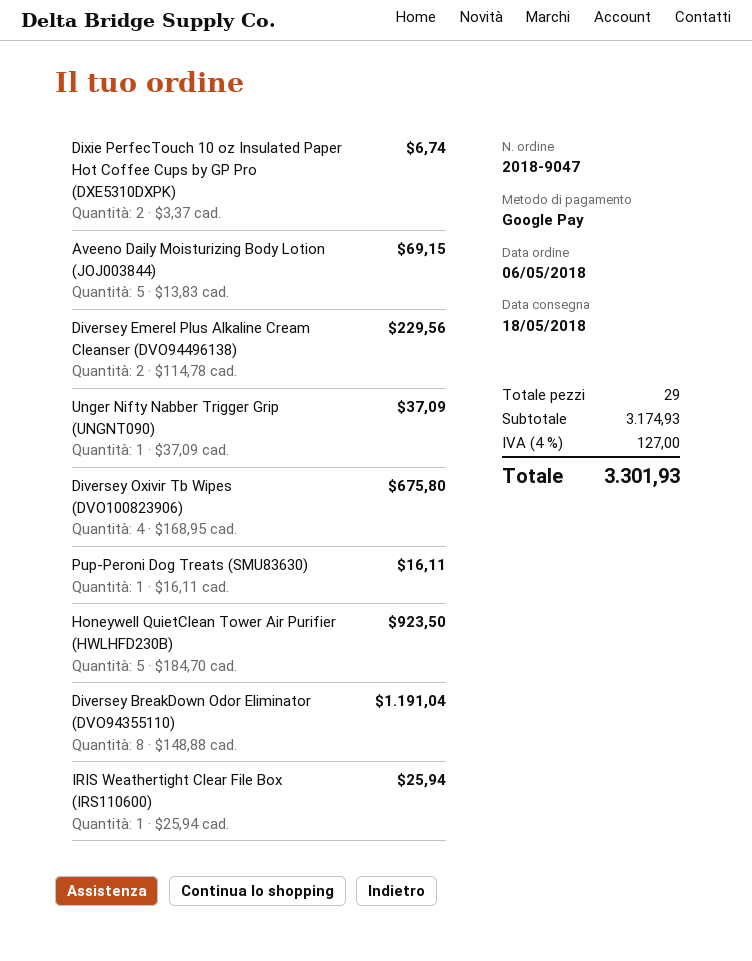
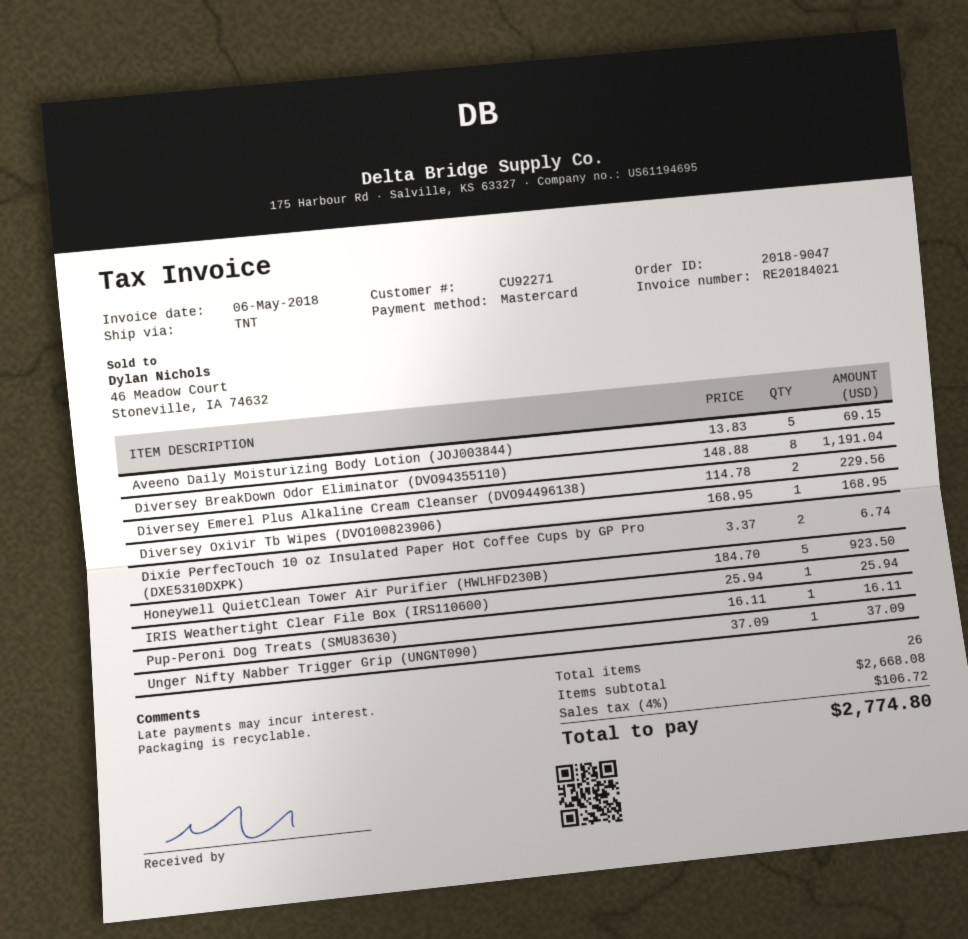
payment method: Google Pay -> Mastercard
Diversey Oxivir Tb Wipes (DVO100823906): 4 x 168.95 = 675.80 -> 1 x 168.95 = 168.95
total quantity: 29 -> 26
subtotal: 3174.93 -> 2668.08
tax: 4% = 127.00 -> 4% = 106.72
total: 3301.93 -> 2774.80

